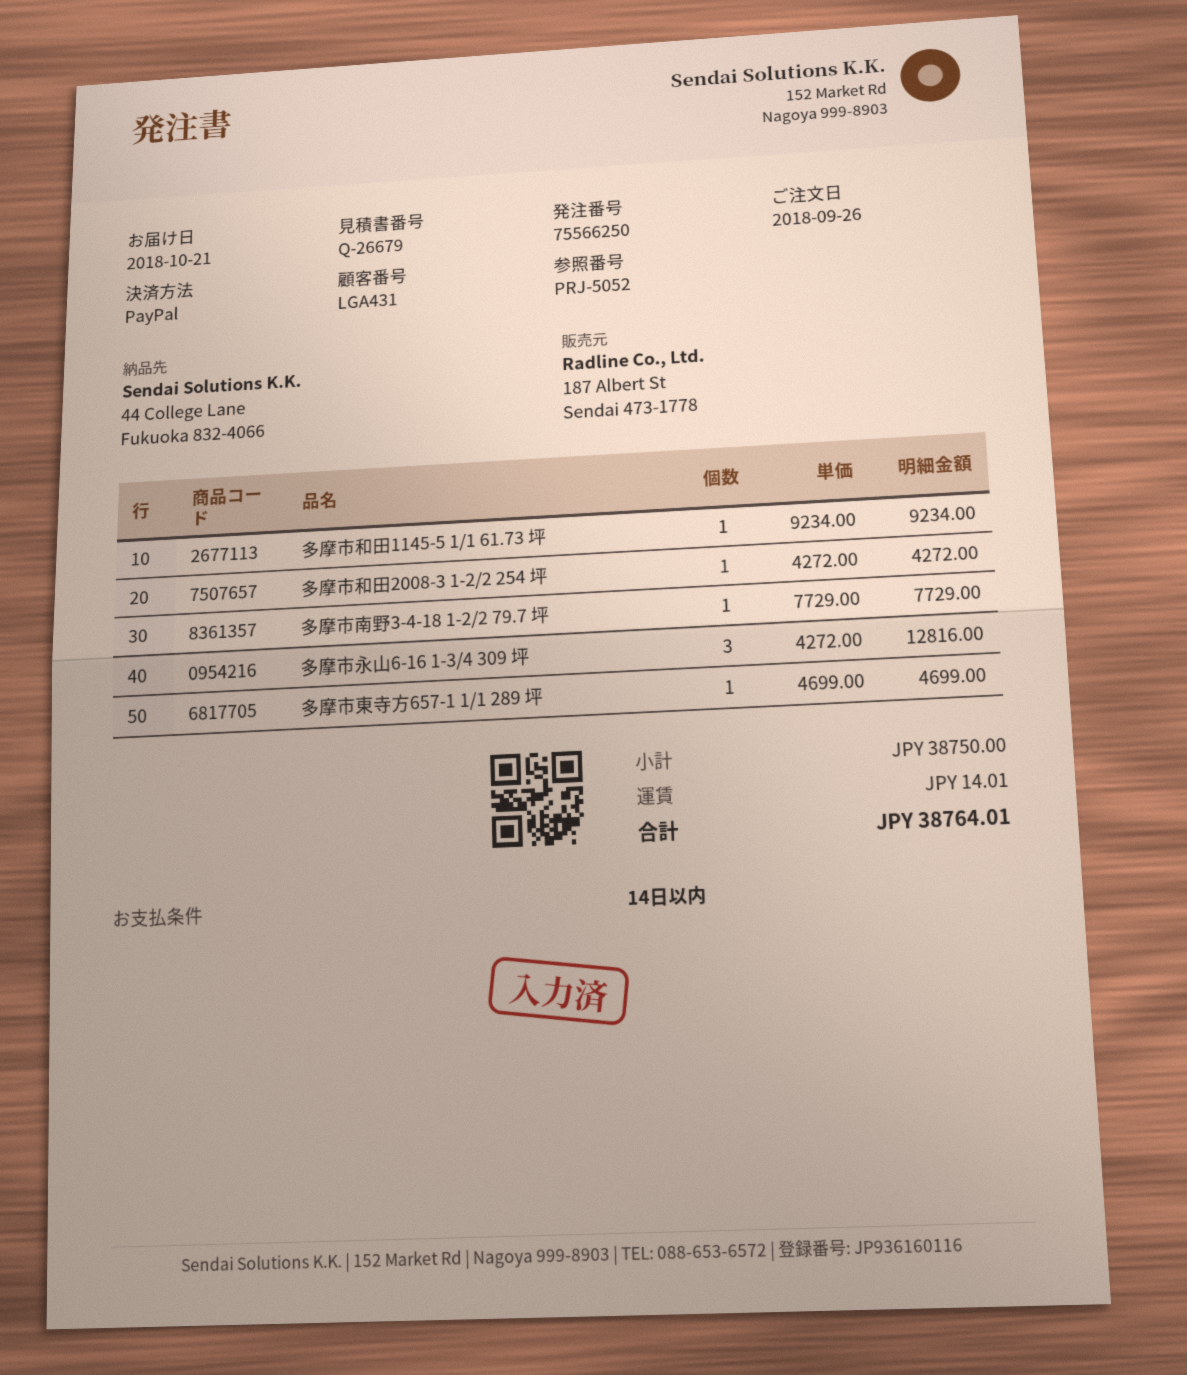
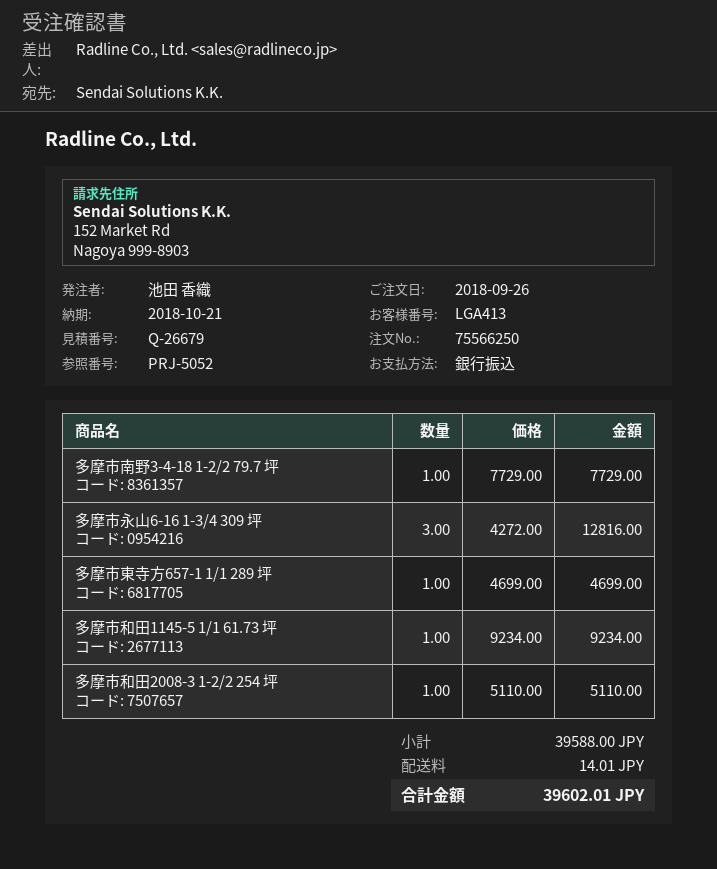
customer number: LGA431 -> LGA413
payment method: PayPal -> bank transfer
多摩市和田2008-3 1-2/2 254 坪: 1 x 4272.00 = 4272.00 -> 1 x 5110.00 = 5110.00
subtotal: 38750.00 -> 39588.00
total: 38764.01 -> 39602.01

